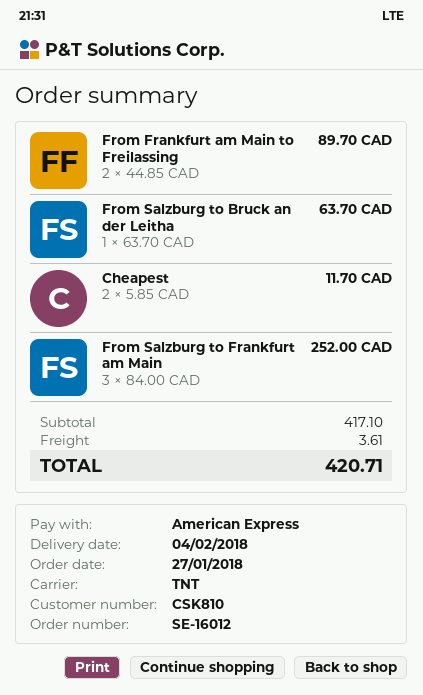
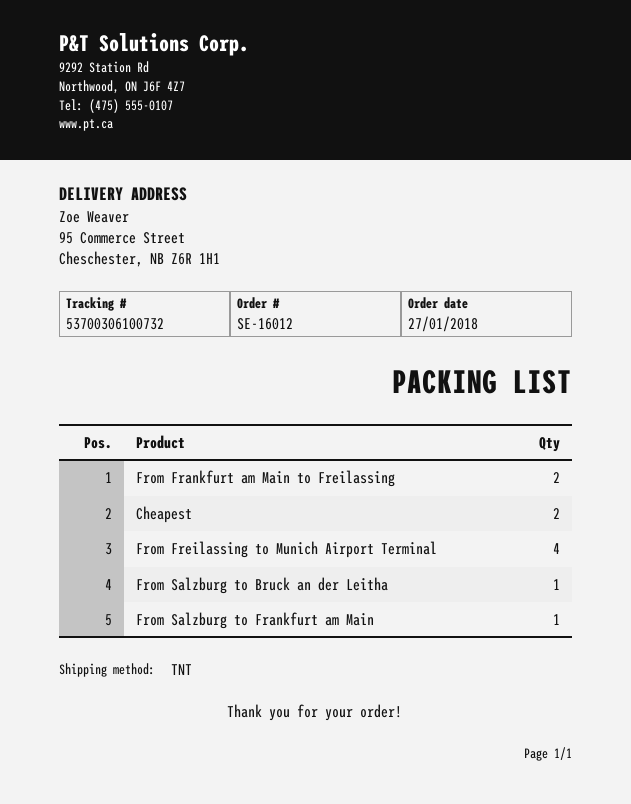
From Salzburg to Frankfurt am Main: 3 -> 1
From Freilassing to Munich Airport Terminal: none -> 4

